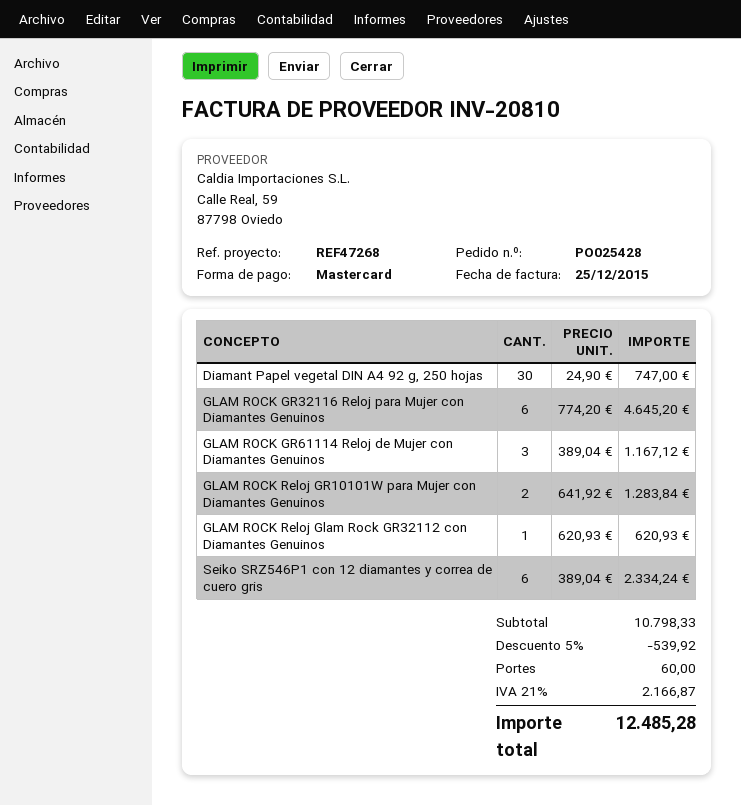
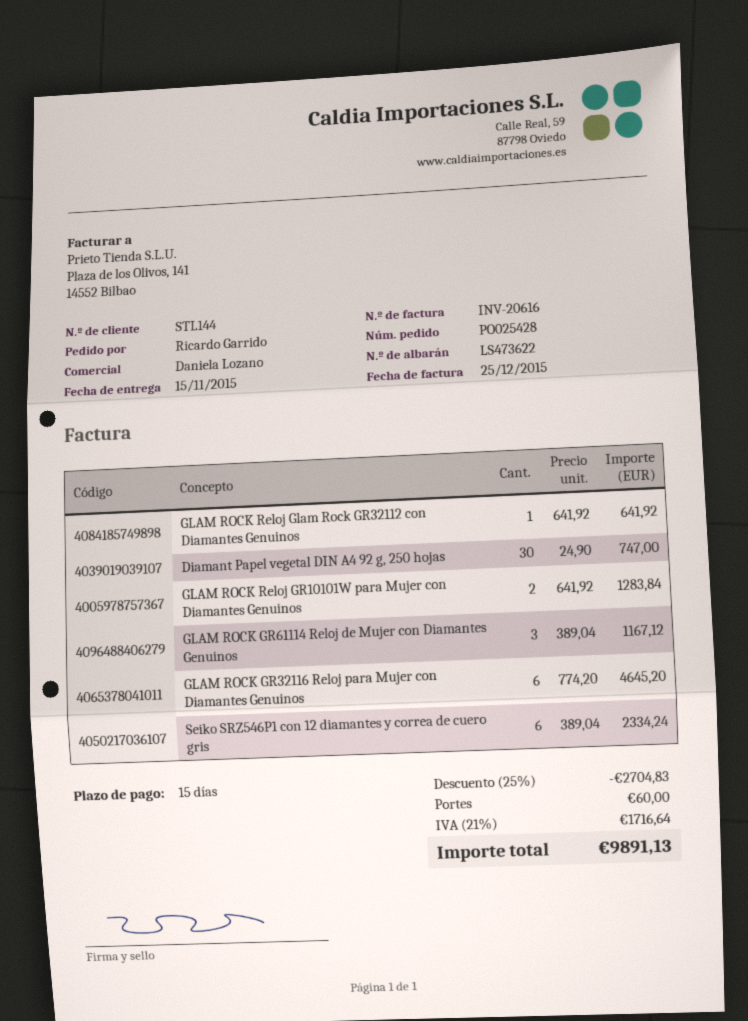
invoice number: INV-20810 -> INV-20616
GLAM ROCK Reloj Glam Rock GR32112 con Diamantes Genuinos: 1 x 620.93 = 620.93 -> 1 x 641.92 = 641.92
discount: 5% = 539.92 -> 25% = 2704.83
tax: 21% = 2166.87 -> 21% = 1716.64
total: 12485.28 -> 9891.13

